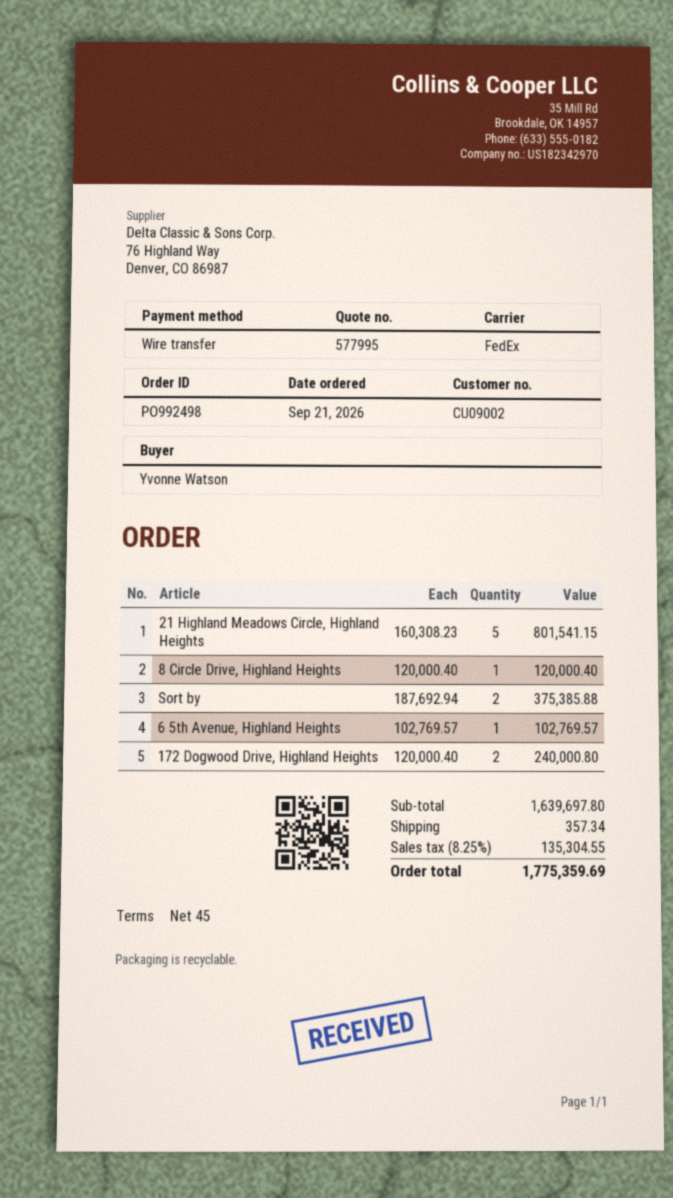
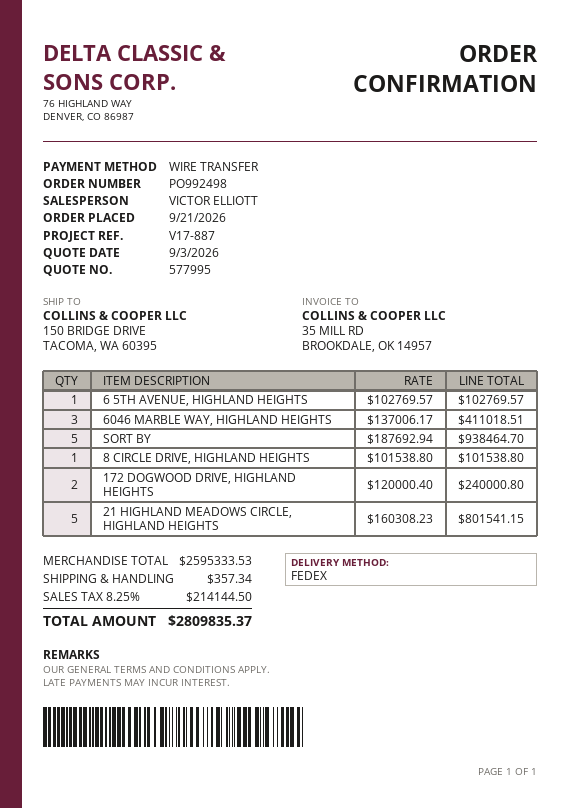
8 Circle Drive, Highland Heights: 1 x 120000.40 = 120000.40 -> 1 x 101538.80 = 101538.80
Sort by: 2 x 187692.94 = 375385.88 -> 5 x 187692.94 = 938464.70
6046 MARBLE WAY, HIGHLAND HEIGHTS: none -> 3 x 137006.17 = 411018.51
subtotal: 1639697.80 -> 2595333.53
tax: 8.25% = 135304.55 -> 8.25% = 214144.50
total: 1775359.69 -> 2809835.37

